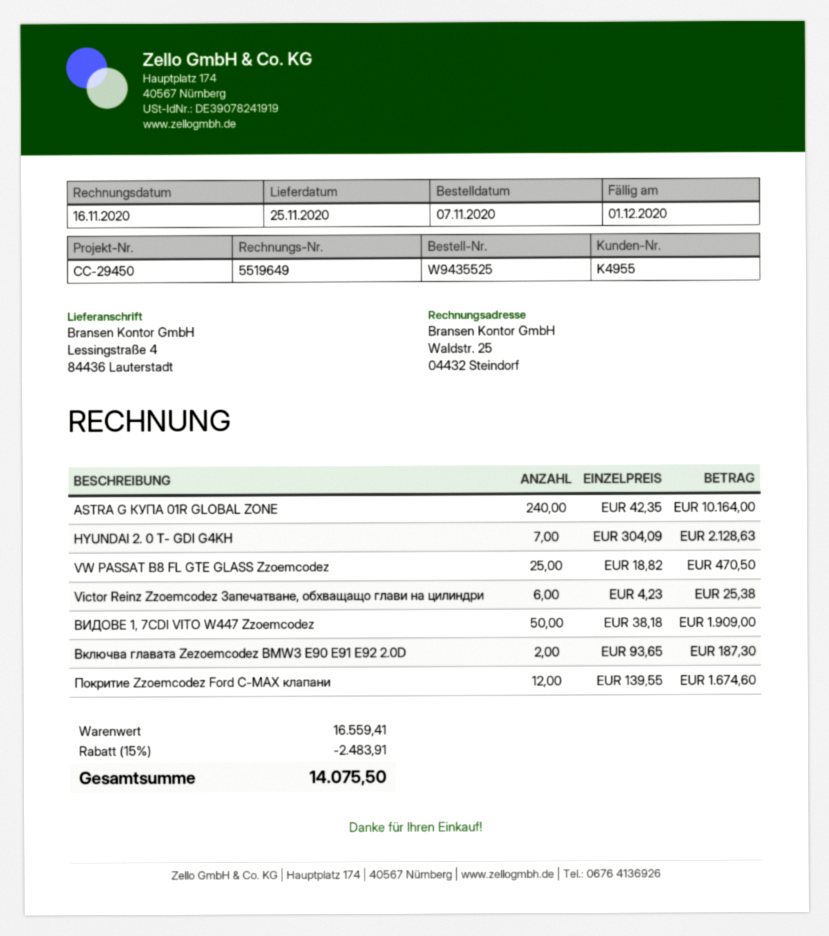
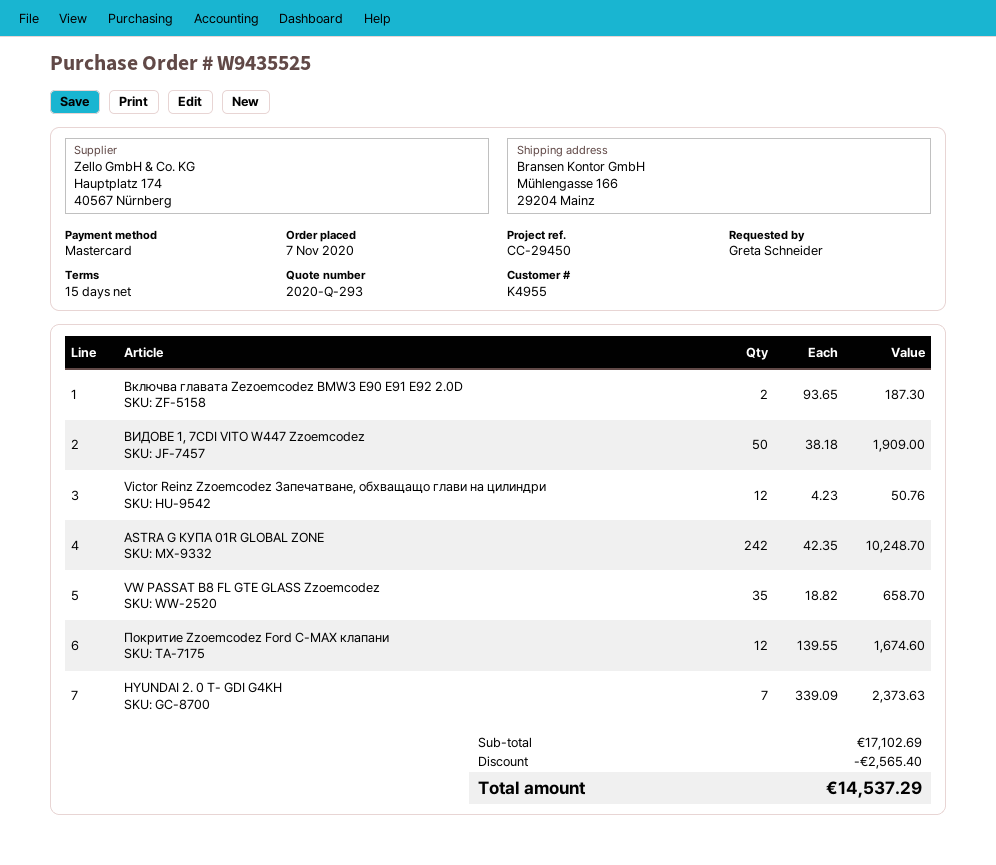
ship to: Lessingstraße 4, 84436 Lauterstadt -> Mühlengasse 166, 29204 Mainz
ASTRA G КУПА 01R GLOBAL ZONE: 240 x 42.35 = 10164.00 -> 242 x 42.35 = 10248.70
HYUNDAI 2. 0 T- GDI G4KH: 7 x 304.09 = 2128.63 -> 7 x 339.09 = 2373.63
VW PASSAT B8 FL GTE GLASS Zzoemcodez: 25 x 18.82 = 470.50 -> 35 x 18.82 = 658.70
Victor Reinz Zzoemcodez Запечатване, обхващащо глави на цилиндри: 6 x 4.23 = 25.38 -> 12 x 4.23 = 50.76
subtotal: 16559.41 -> 17102.69
discount: 2483.91 -> 2565.40
total: 14075.50 -> 14537.29

